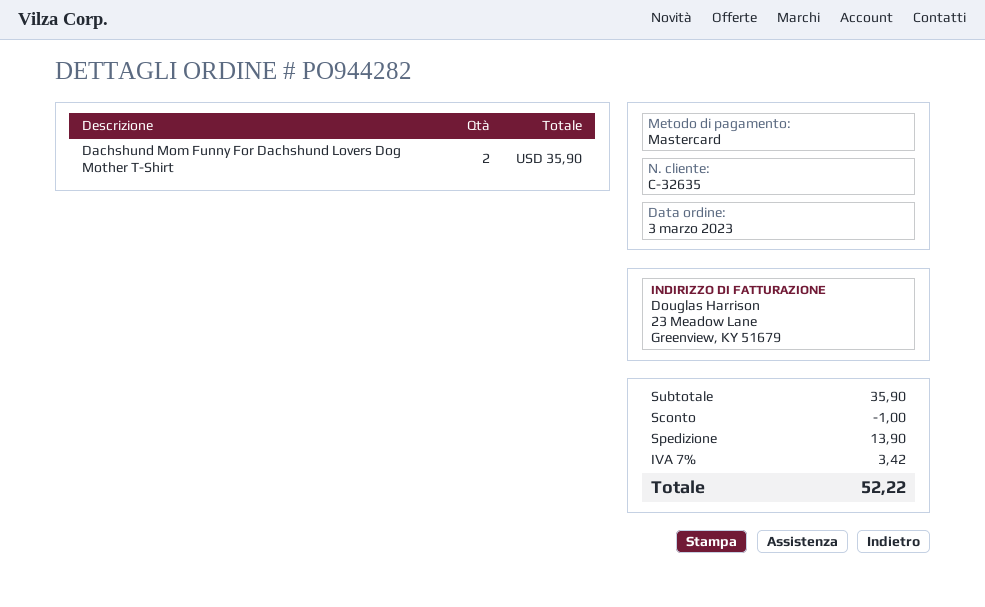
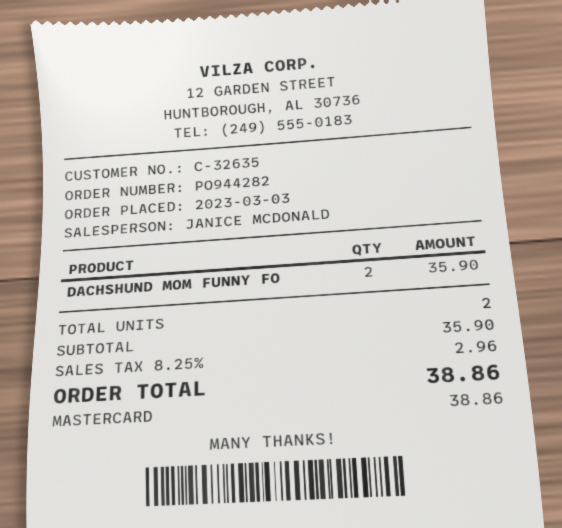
discount: 1.00 -> none
shipping: 13.90 -> none
tax: 7% = 3.42 -> 8.25% = 2.96
total: 52.22 -> 38.86

